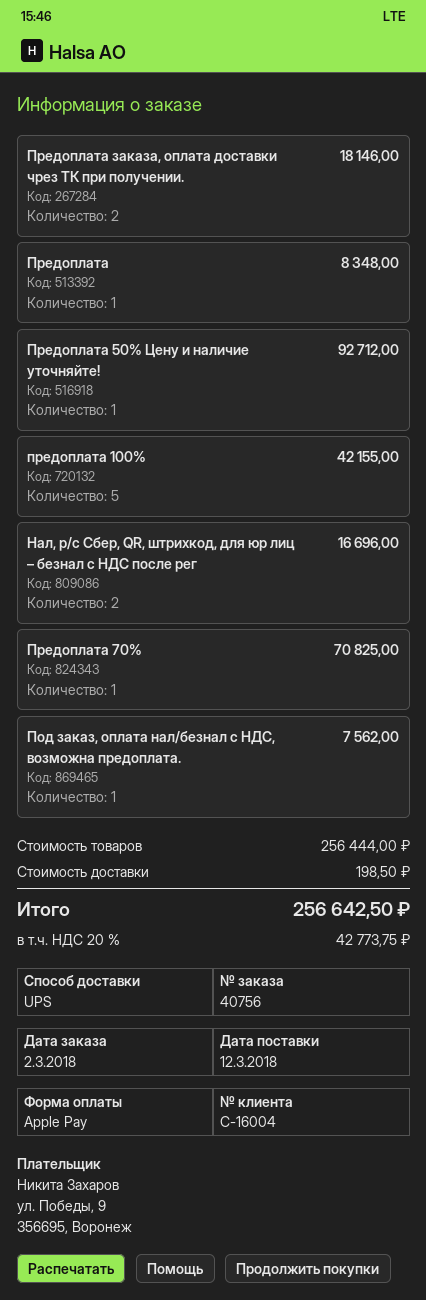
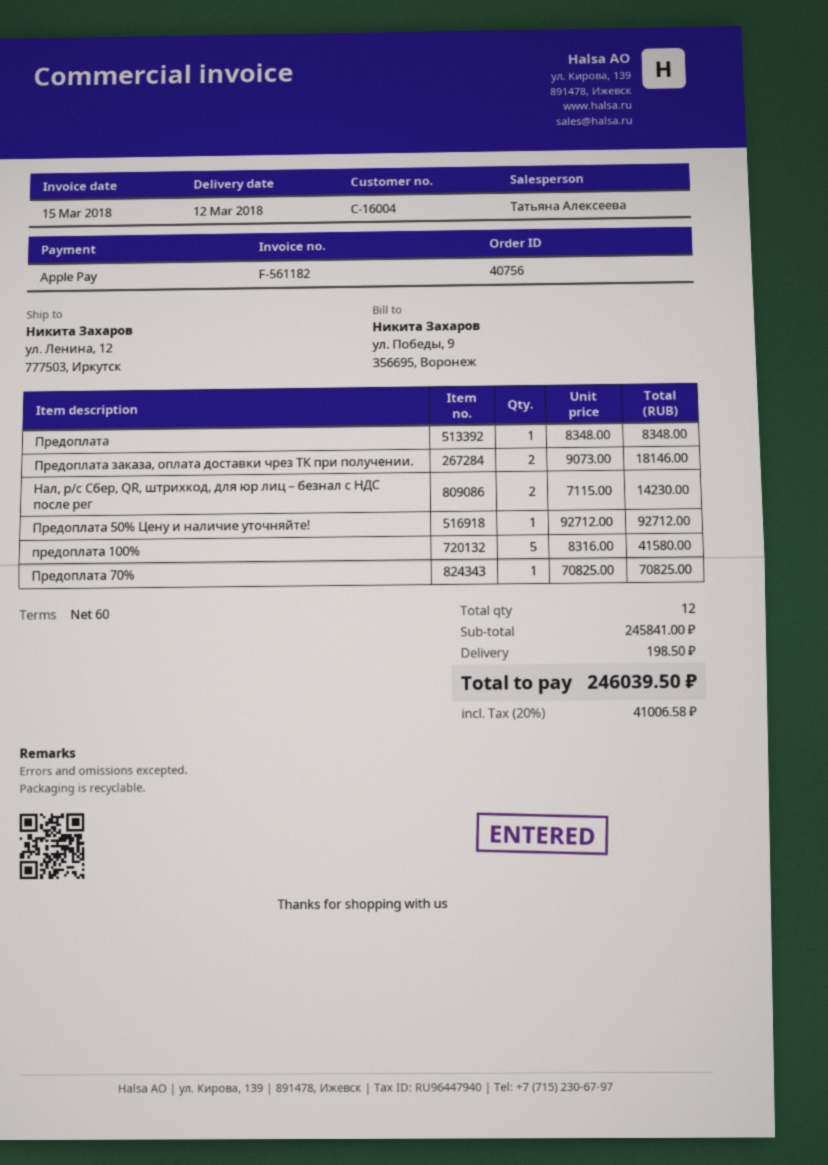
предоплата 100%: 5 for 42155.00 -> 5 for 41580.00
Нал, р/с Сбер, QR, штрихкод, для юр лиц – безнал с НДС после рег: 2 for 16696.00 -> 2 for 14230.00
Под заказ, оплата нал/безнал с НДС, возможна предоплата.: 1 for 7562.00 -> none
subtotal: 256444.00 -> 245841.00
tax: 20% = 42773.75 -> 20% = 41006.58
total: 256642.50 -> 246039.50

